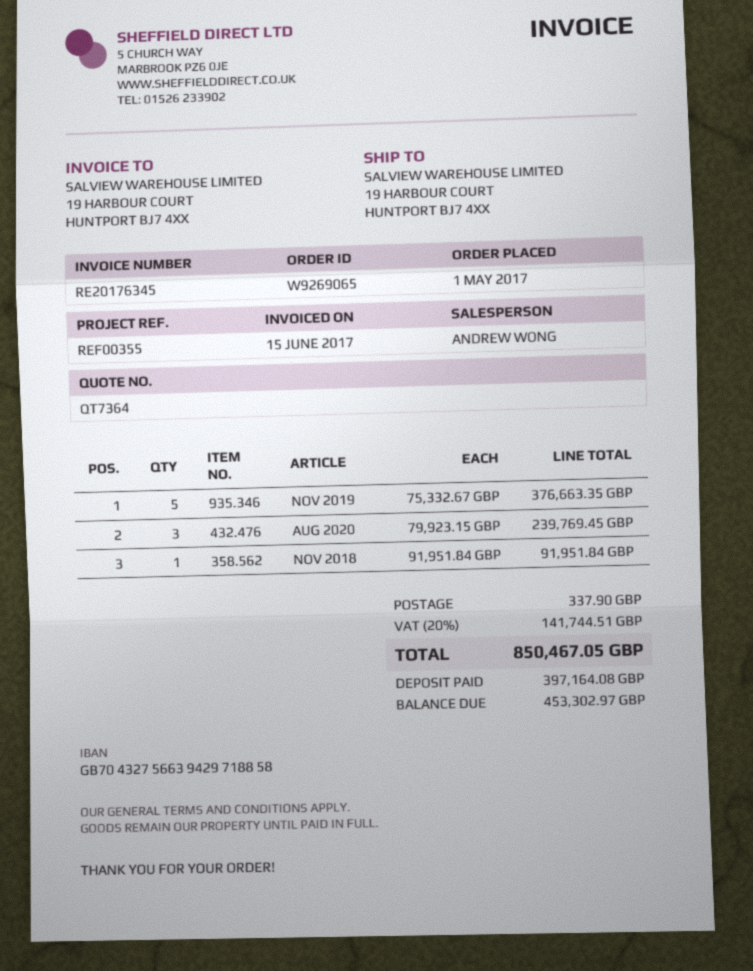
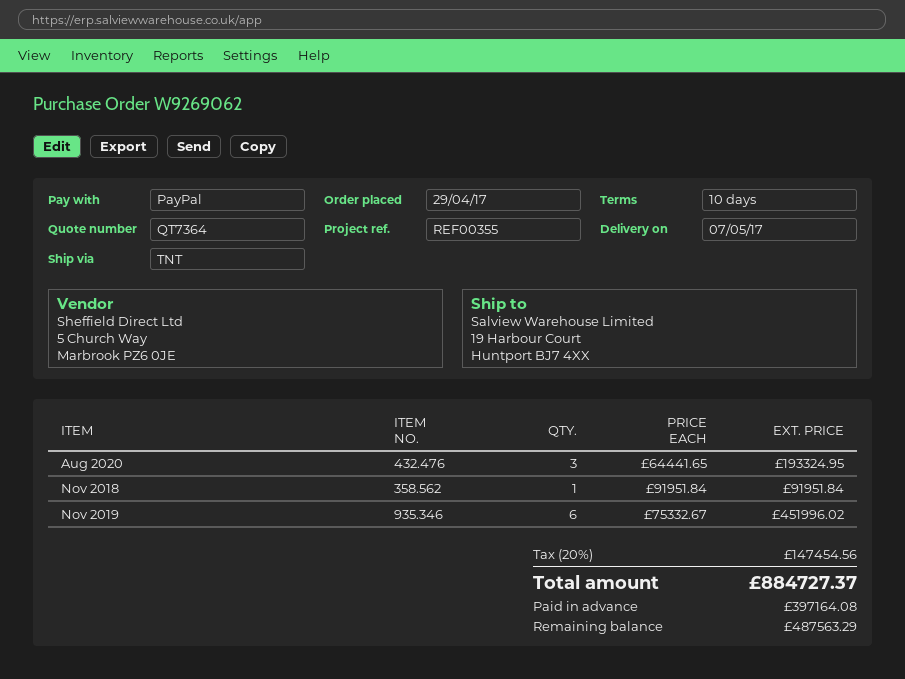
order number: W9269065 -> W9269062
order date: 2017-05-01 -> 2017-04-29
NOV 2019: 5 x 75332.67 = 376663.35 -> 6 x 75332.67 = 451996.02
AUG 2020: 3 x 79923.15 = 239769.45 -> 3 x 64441.65 = 193324.95
shipping: 337.90 -> none
tax: 20% = 141744.51 -> 20% = 147454.56
total: 850467.05 -> 884727.37
balance: 453302.97 -> 487563.29

